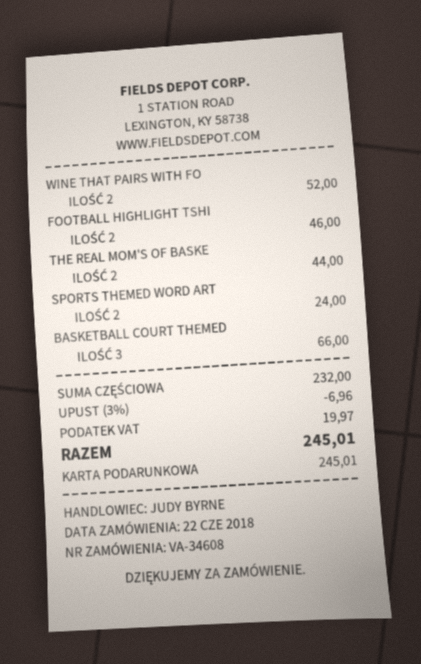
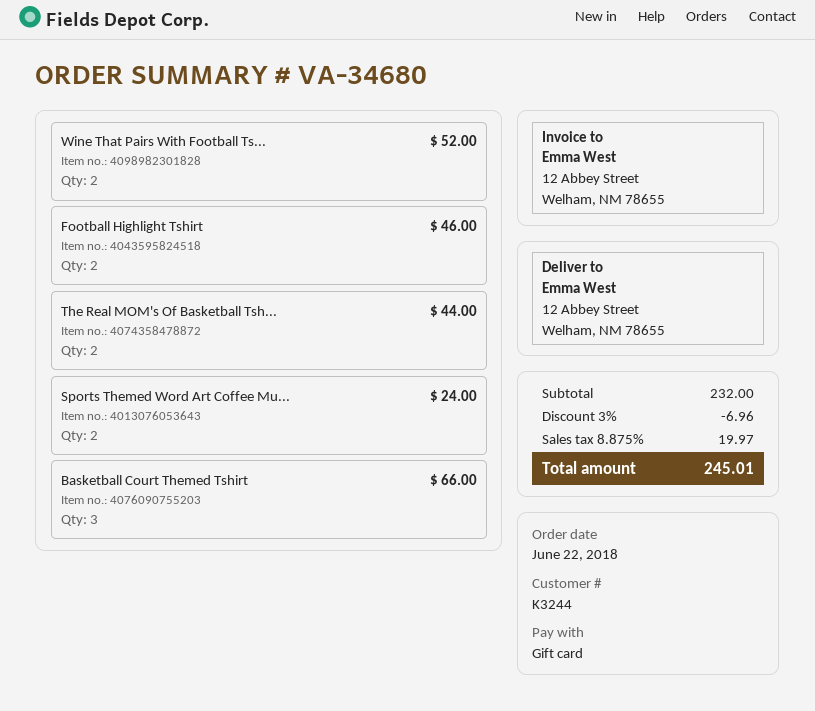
order number: VA-34608 -> VA-34680

